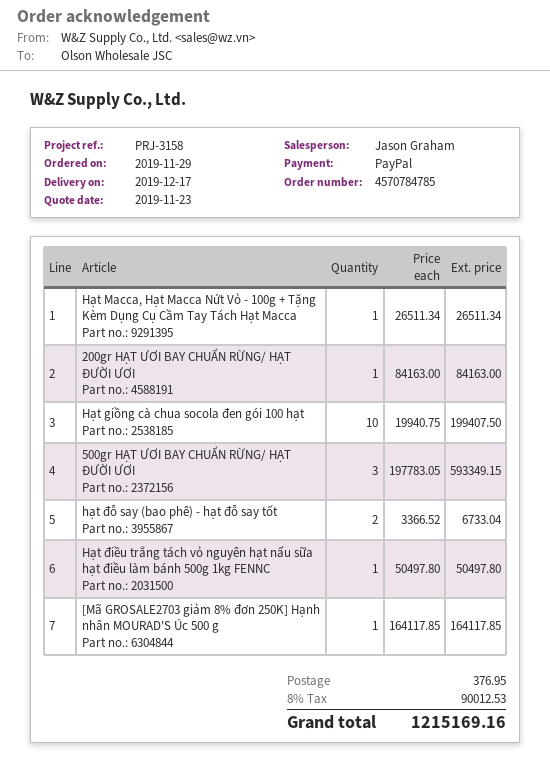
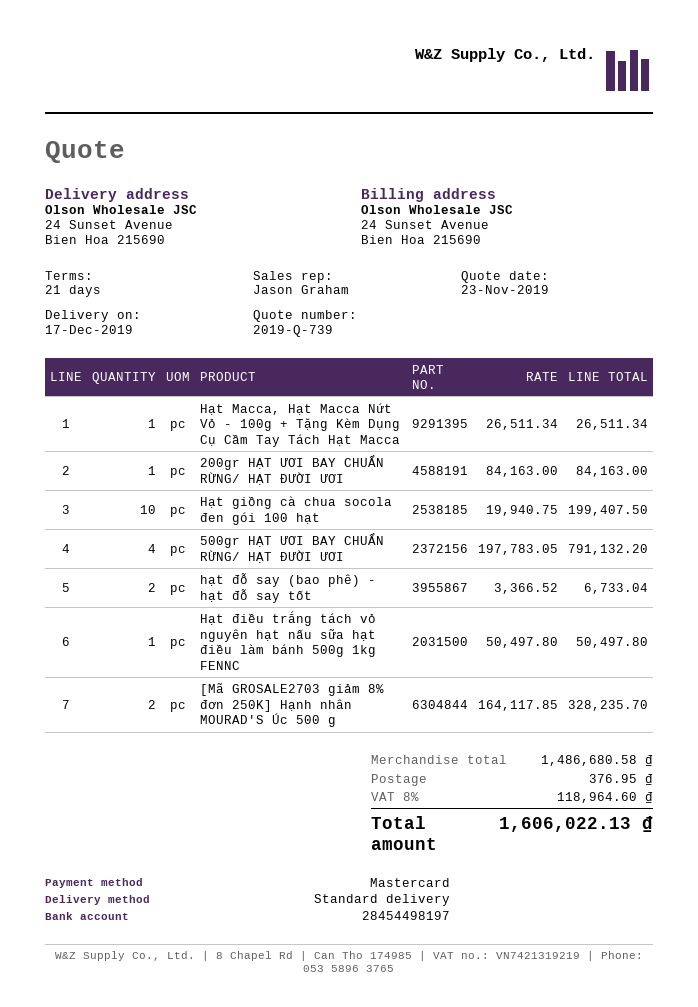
payment method: PayPal -> Mastercard
500gr HẠT ƯƠI BAY CHUẨN RỪNG/ HẠT ĐƯỜI ƯƠI: 3 x 197783.05 = 593349.15 -> 4 x 197783.05 = 791132.20
[Mã GROSALE2703 giảm 8% đơn 250K] Hạnh nhân MOURAD'S Úc 500 g: 1 x 164117.85 = 164117.85 -> 2 x 164117.85 = 328235.70
tax: 8% = 90012.53 -> 8% = 118964.60
total: 1215169.16 -> 1606022.13

